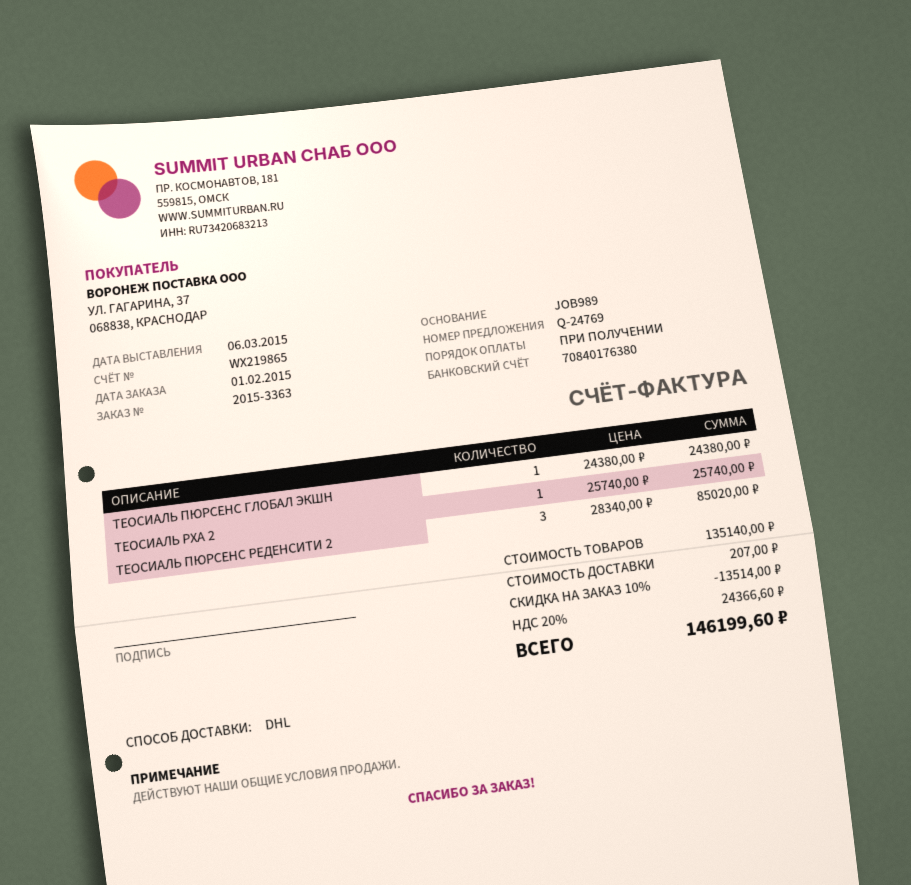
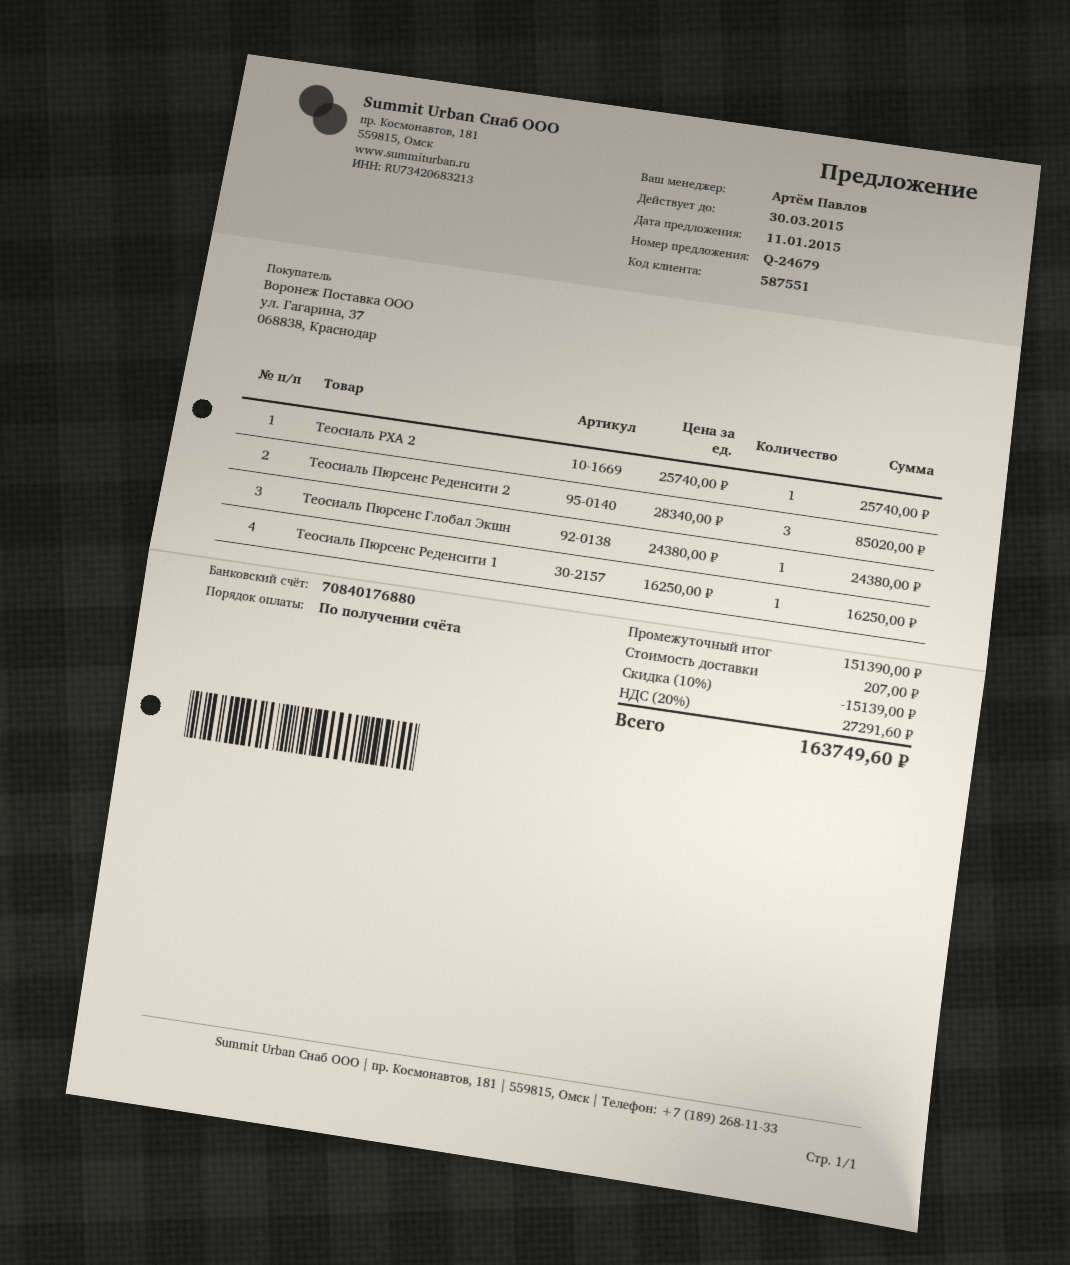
quote number: Q-24769 -> Q-24679
bank account: 70840176380 -> 70840176880
Теосиаль Пюрсенс Реденсити 1: none -> 1 x 16250.00 = 16250.00
subtotal: 135140.00 -> 151390.00
discount: 10% = 13514.00 -> 10% = 15139.00
tax: 20% = 24366.60 -> 20% = 27291.60
total: 146199.60 -> 163749.60

